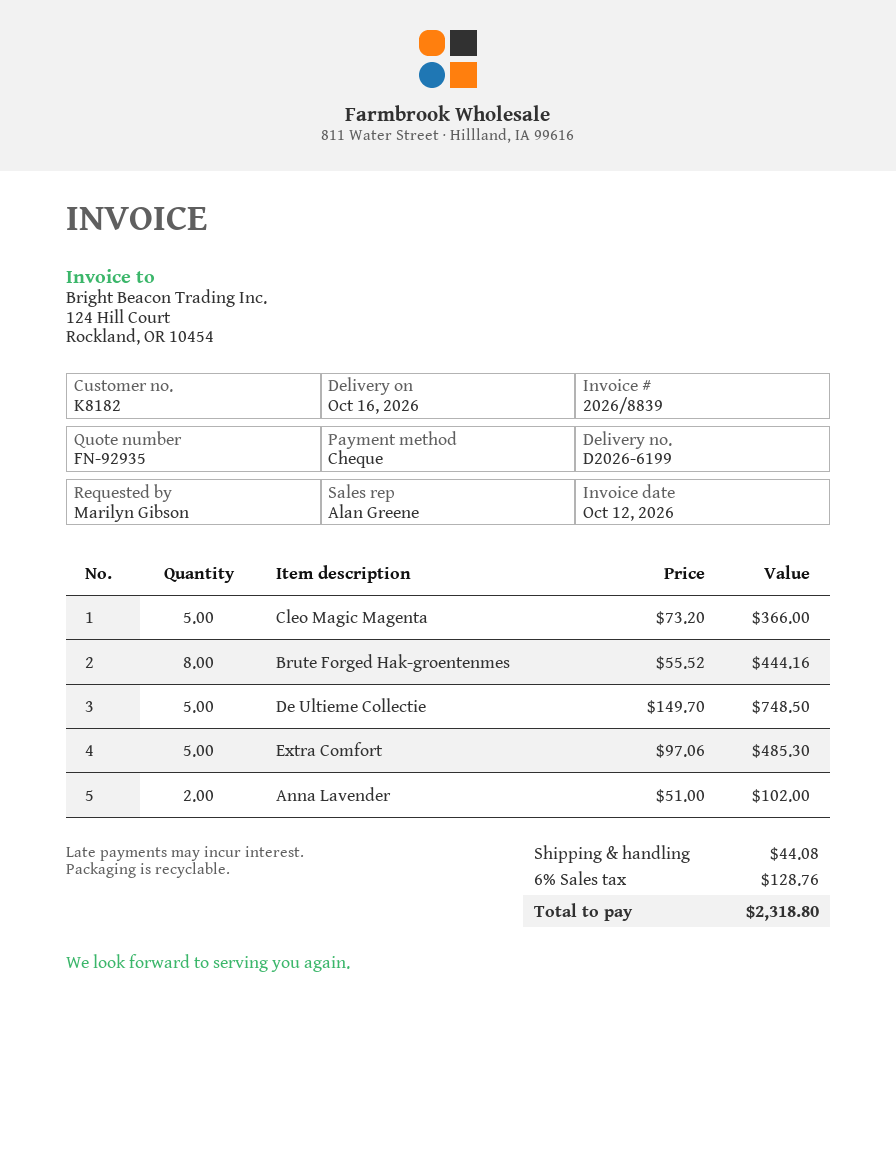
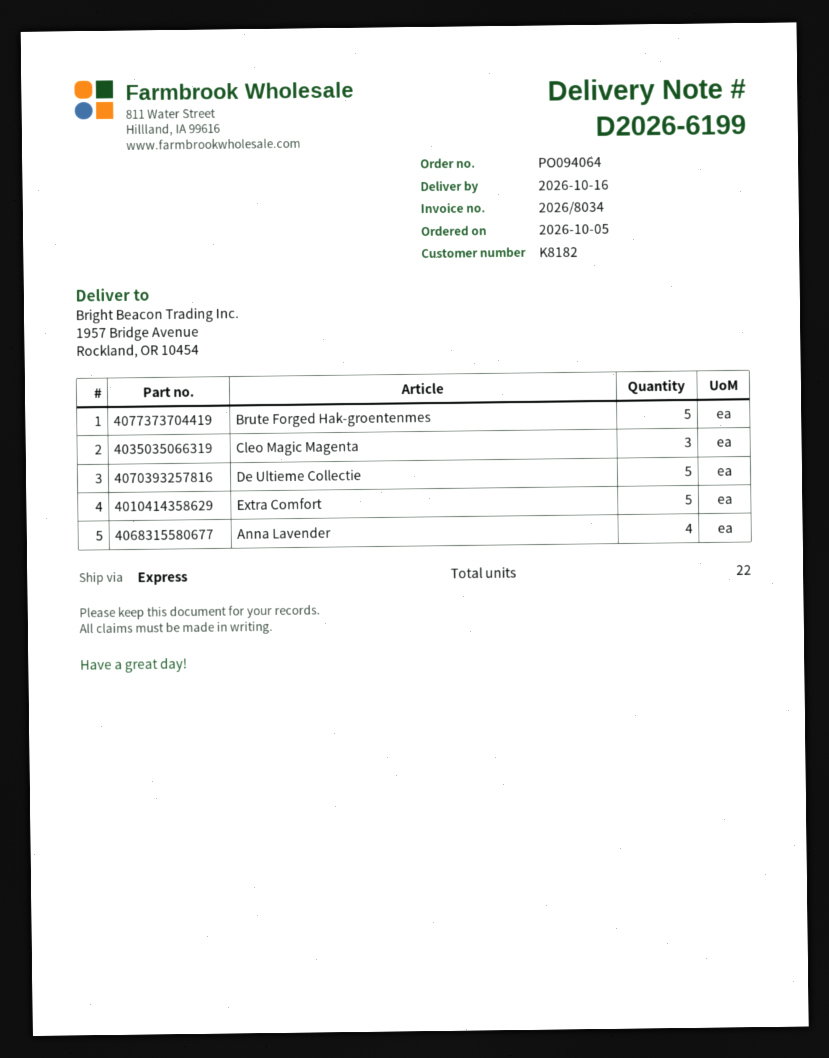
invoice number: 2026/8839 -> 2026/8034
Cleo Magic Magenta: 5 -> 3
Brute Forged Hak-groentenmes: 8 -> 5
Anna Lavender: 2 -> 4

